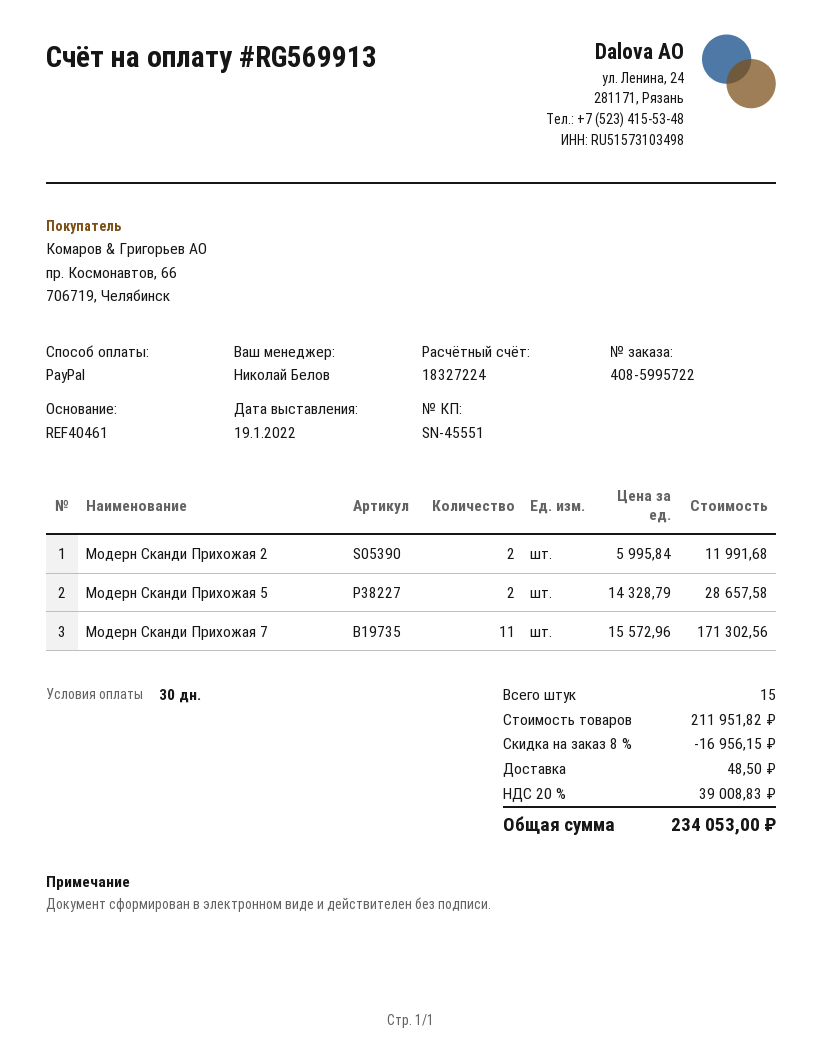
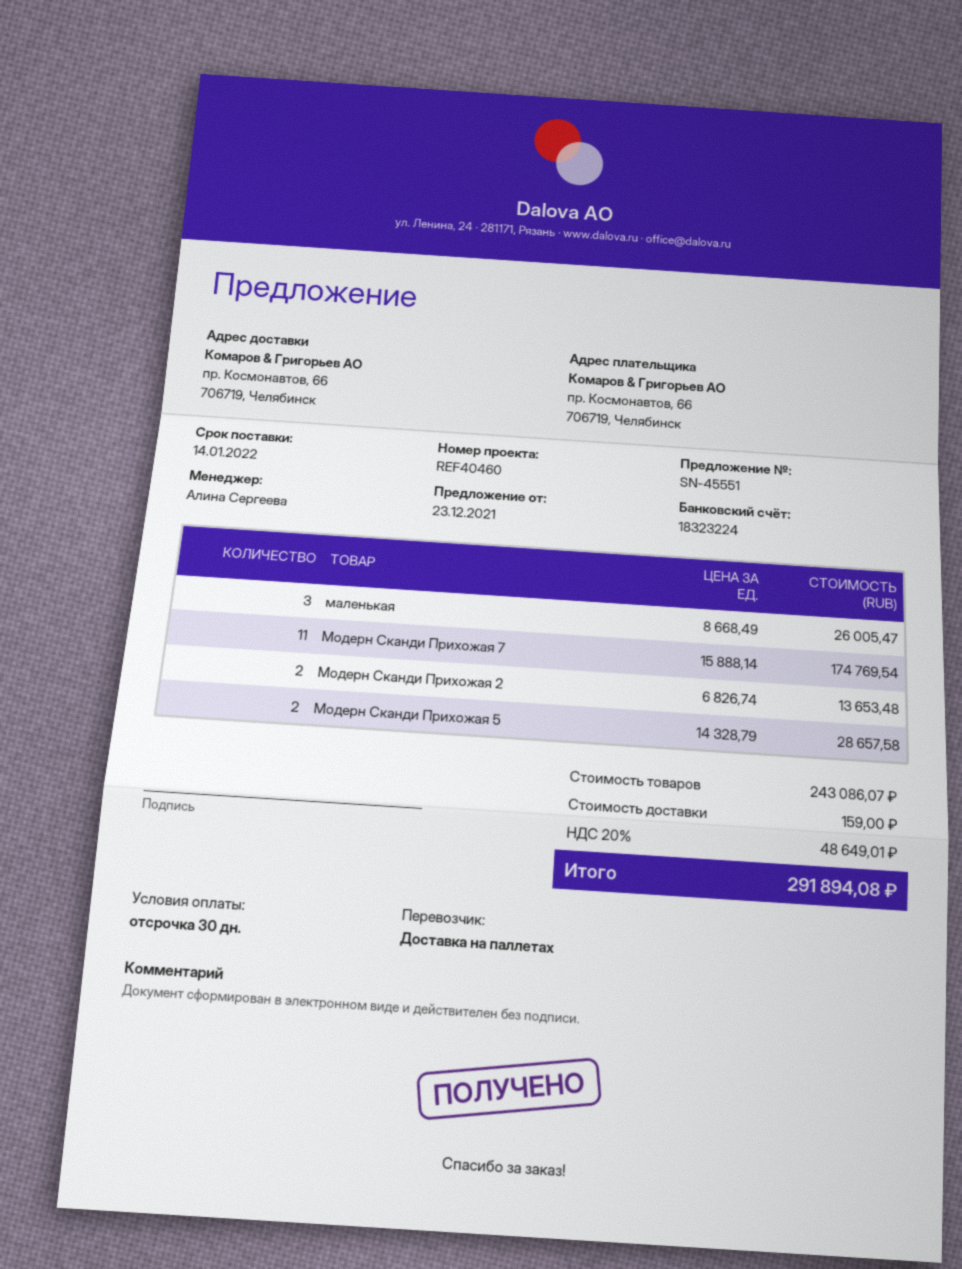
reference: REF40461 -> REF40460
sales rep: Николай Белов -> Алина Сергеева
bank account: 18327224 -> 18323224
Модерн Сканди Прихожая 2: 2 x 5995.84 = 11991.68 -> 2 x 6826.74 = 13653.48
Модерн Сканди Прихожая 7: 11 x 15572.96 = 171302.56 -> 11 x 15888.14 = 174769.54
маленькая: none -> 3 x 8668.49 = 26005.47
subtotal: 211951.82 -> 243086.07
discount: 8% = 16956.15 -> none
shipping: 48.50 -> 159.00
tax: 20% = 39008.83 -> 20% = 48649.01
total: 234053.00 -> 291894.08

